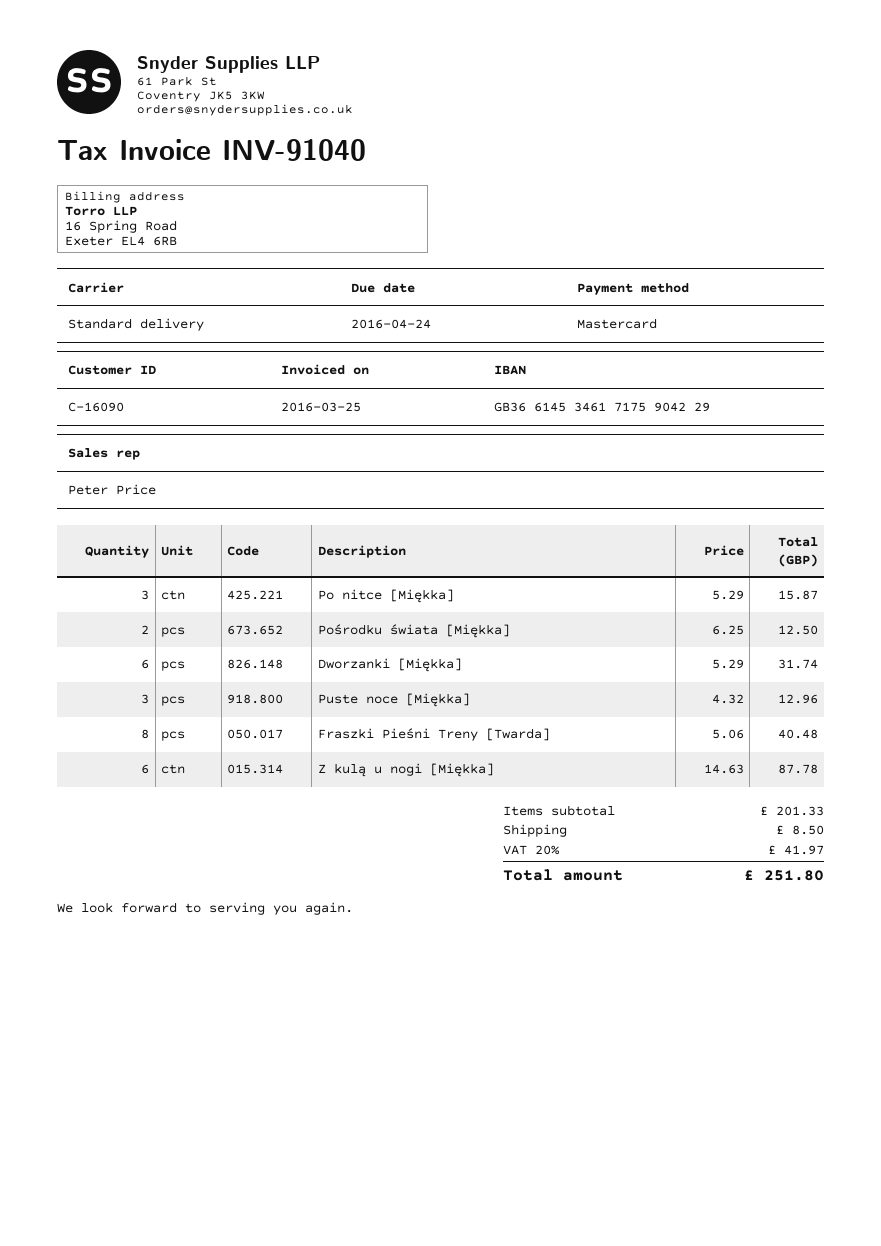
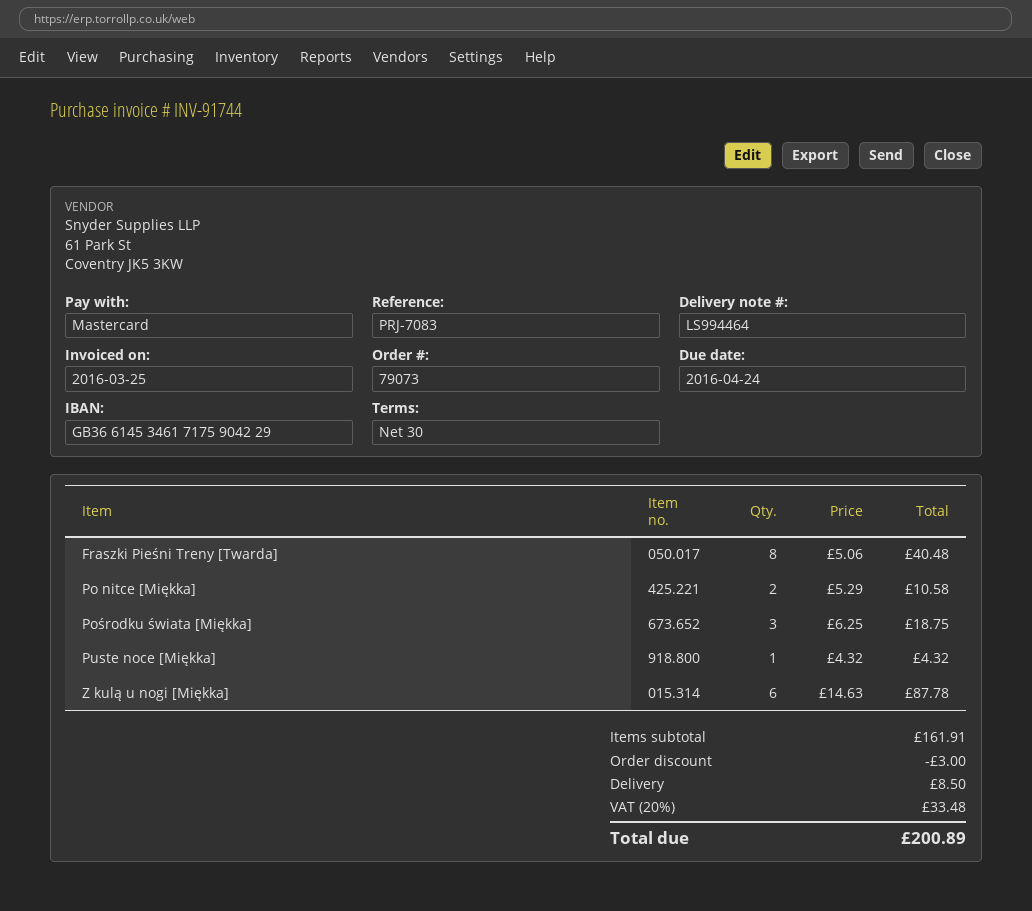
invoice number: INV-91040 -> INV-91744
Po nitce [Miękka]: 3 x 5.29 = 15.87 -> 2 x 5.29 = 10.58
Pośrodku świata [Miękka]: 2 x 6.25 = 12.50 -> 3 x 6.25 = 18.75
Dworzanki [Miękka]: 6 x 5.29 = 31.74 -> none
Puste noce [Miękka]: 3 x 4.32 = 12.96 -> 1 x 4.32 = 4.32
subtotal: 201.33 -> 161.91
discount: none -> 3.00
tax: 20% = 41.97 -> 20% = 33.48
total: 251.80 -> 200.89

